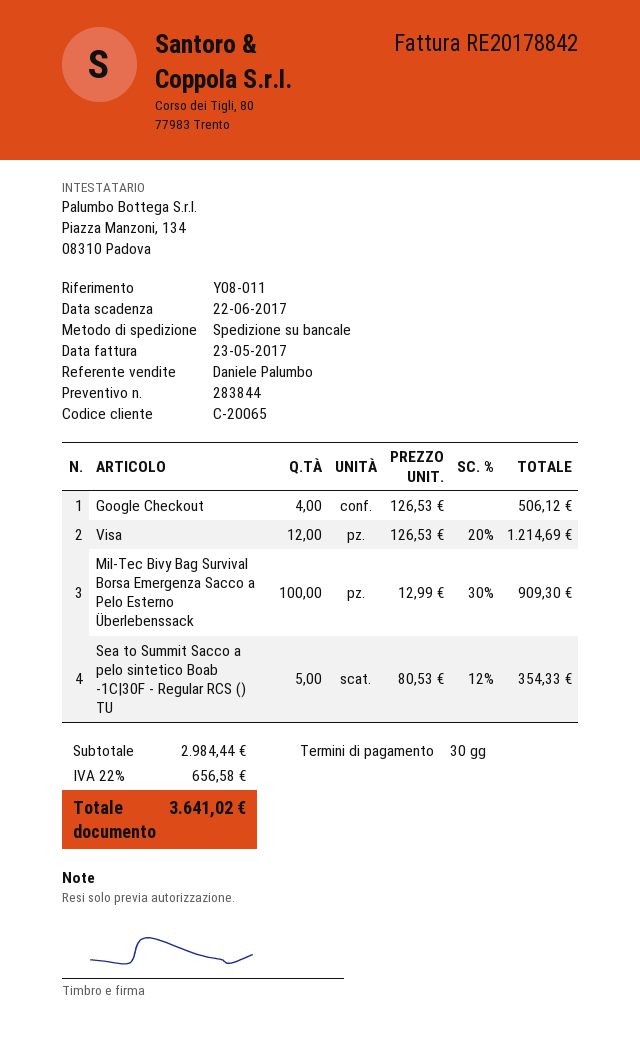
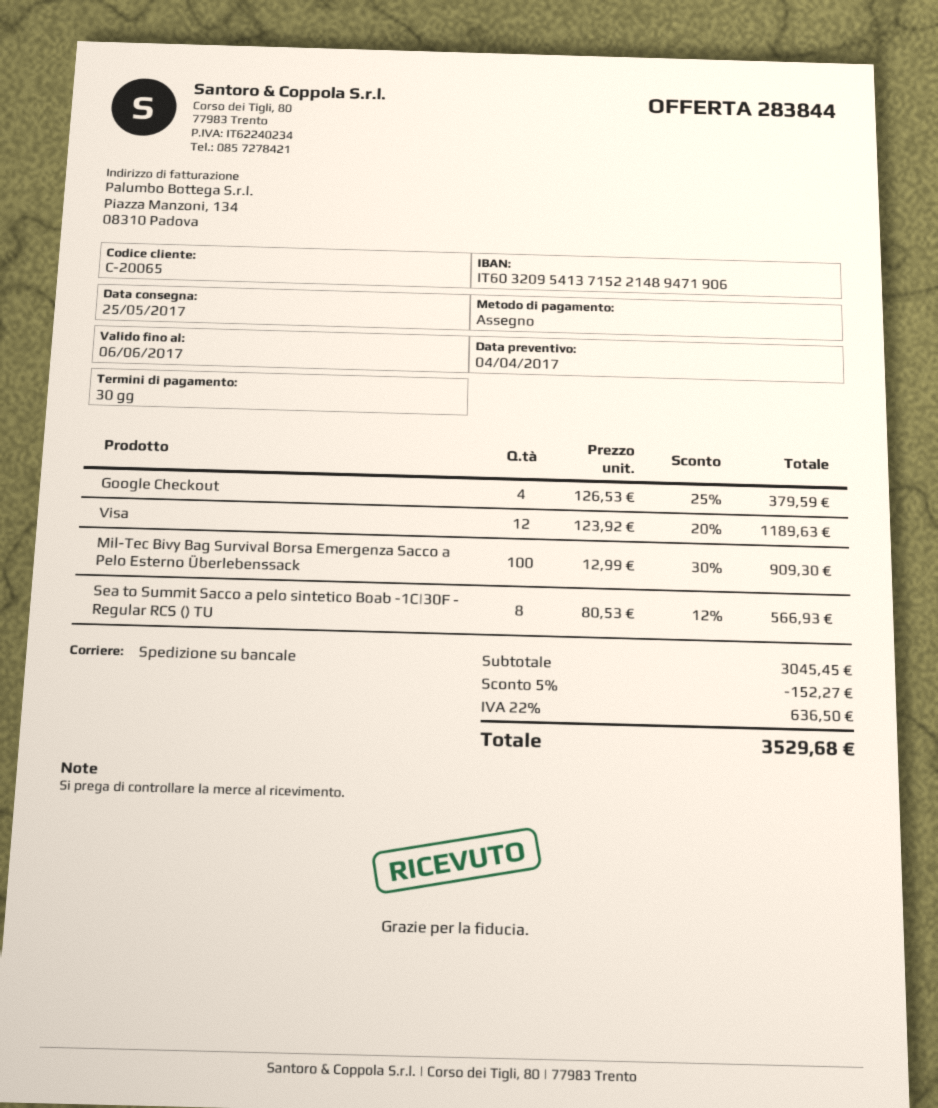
Google Checkout: 4 x 126.53 = 506.12 -> 4 x 126.53 - 25% = 379.59
Visa: 12 x 126.53 - 20% = 1214.69 -> 12 x 123.92 - 20% = 1189.63
Sea to Summit Sacco a pelo sintetico Boab -1C|30F - Regular RCS () TU: 5 x 80.53 - 12% = 354.33 -> 8 x 80.53 - 12% = 566.93
subtotal: 2984.44 -> 3045.45
discount: none -> 5% = 152.27
tax: 22% = 656.58 -> 22% = 636.50
total: 3641.02 -> 3529.68

